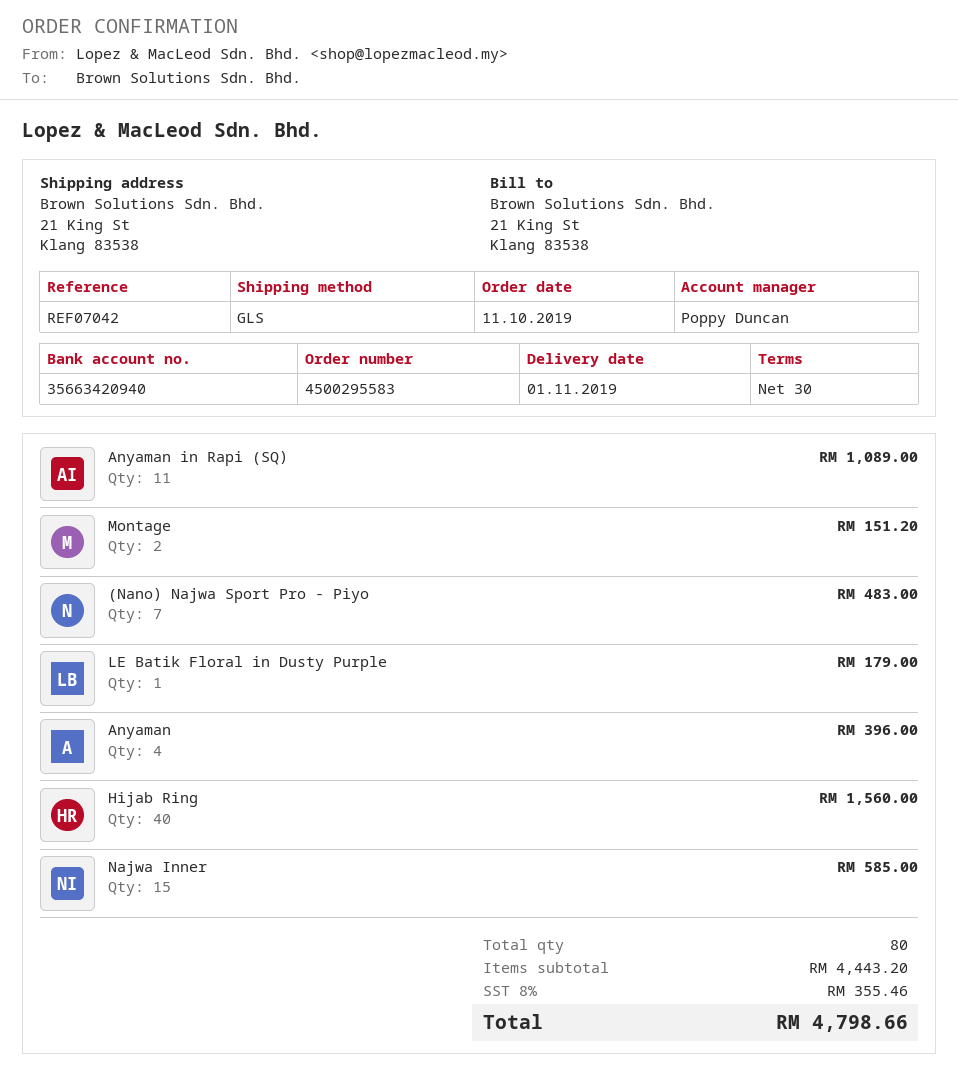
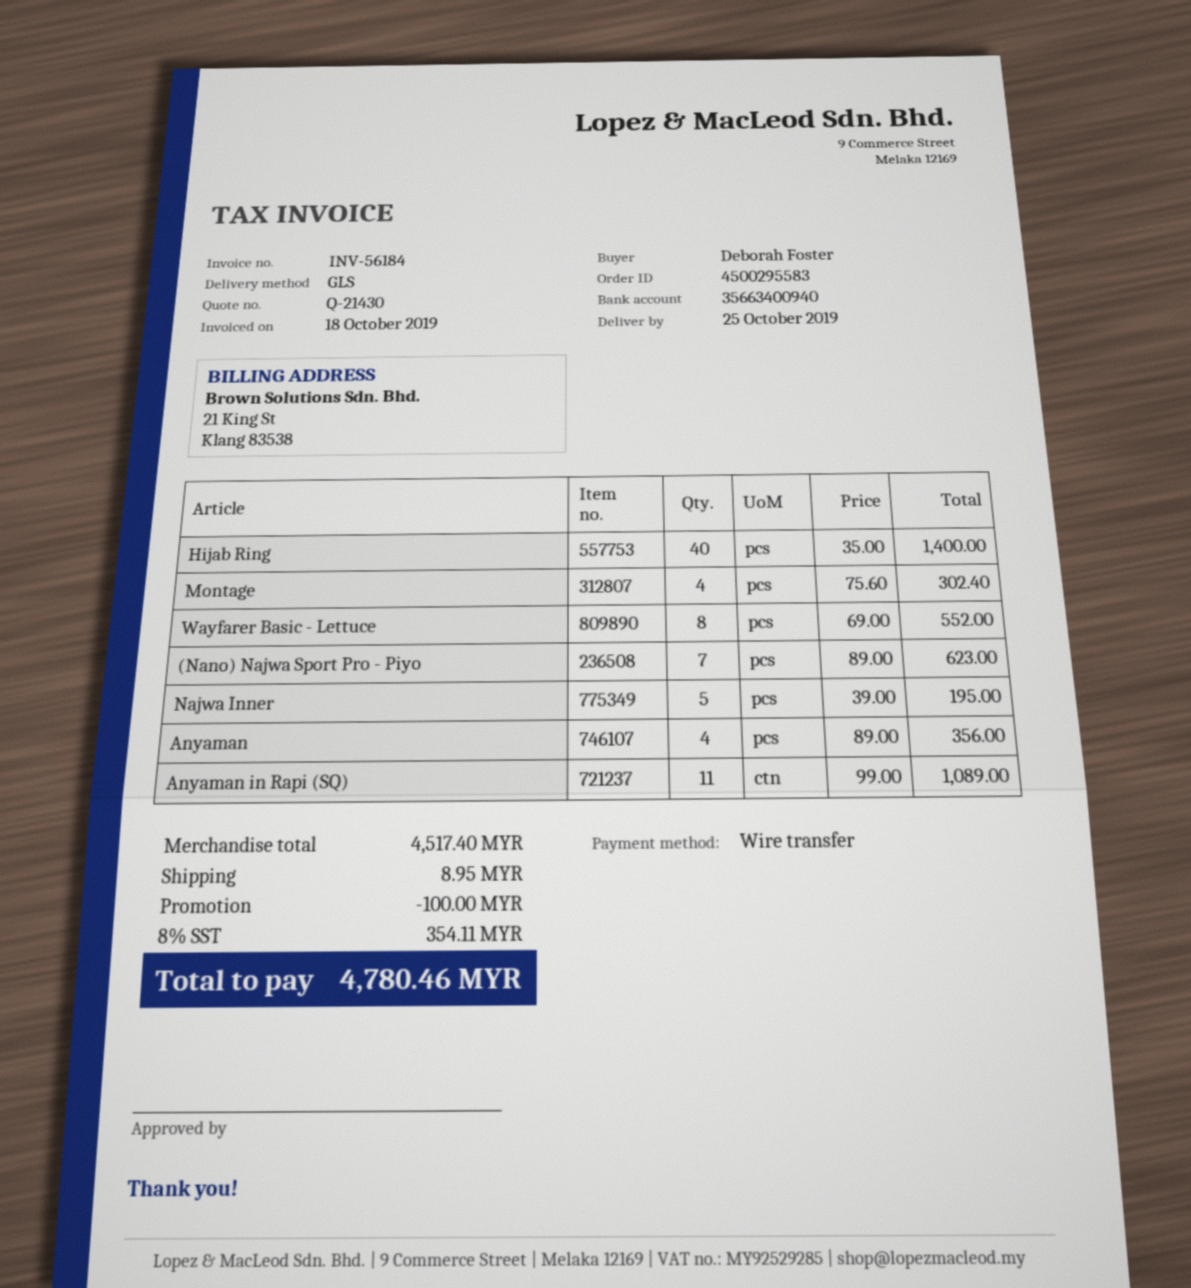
delivery date: 2019-11-01 -> 2019-10-25
bank account: 35663420940 -> 35663400940
Montage: 2 for 151.20 -> 4 for 302.40
(Nano) Najwa Sport Pro - Piyo: 7 for 483.00 -> 7 for 623.00
LE Batik Floral in Dusty Purple: 1 for 179.00 -> none
Anyaman: 4 for 396.00 -> 4 for 356.00
Hijab Ring: 40 for 1560.00 -> 40 for 1400.00
Najwa Inner: 15 for 585.00 -> 5 for 195.00
Wayfarer Basic - Lettuce: none -> 8 for 552.00
subtotal: 4443.20 -> 4517.40
discount: none -> 100.00
shipping: none -> 8.95
tax: 8% = 355.46 -> 8% = 354.11
total: 4798.66 -> 4780.46

